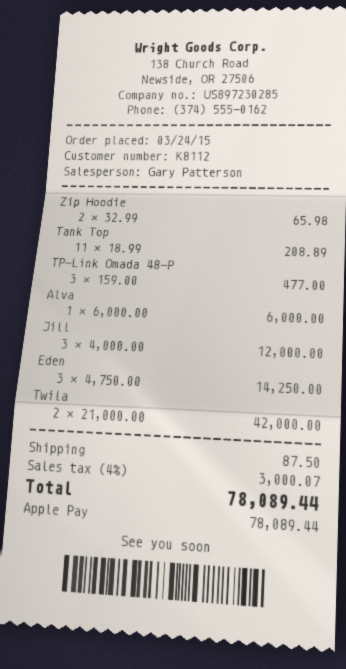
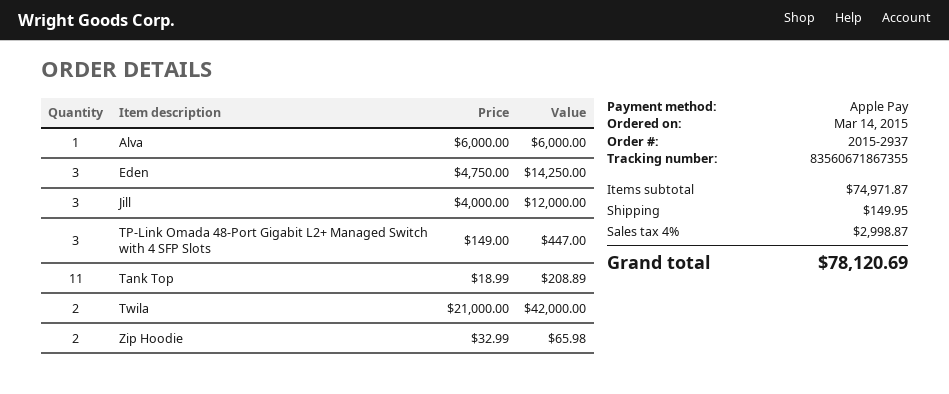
order date: 2015-03-24 -> 2015-03-14
TP-Link Omada 48-P: 3 x 159.00 = 477.00 -> 3 x 149.00 = 447.00
shipping: 87.50 -> 149.95
tax: 4% = 3000.07 -> 4% = 2998.87
total: 78089.44 -> 78120.69

